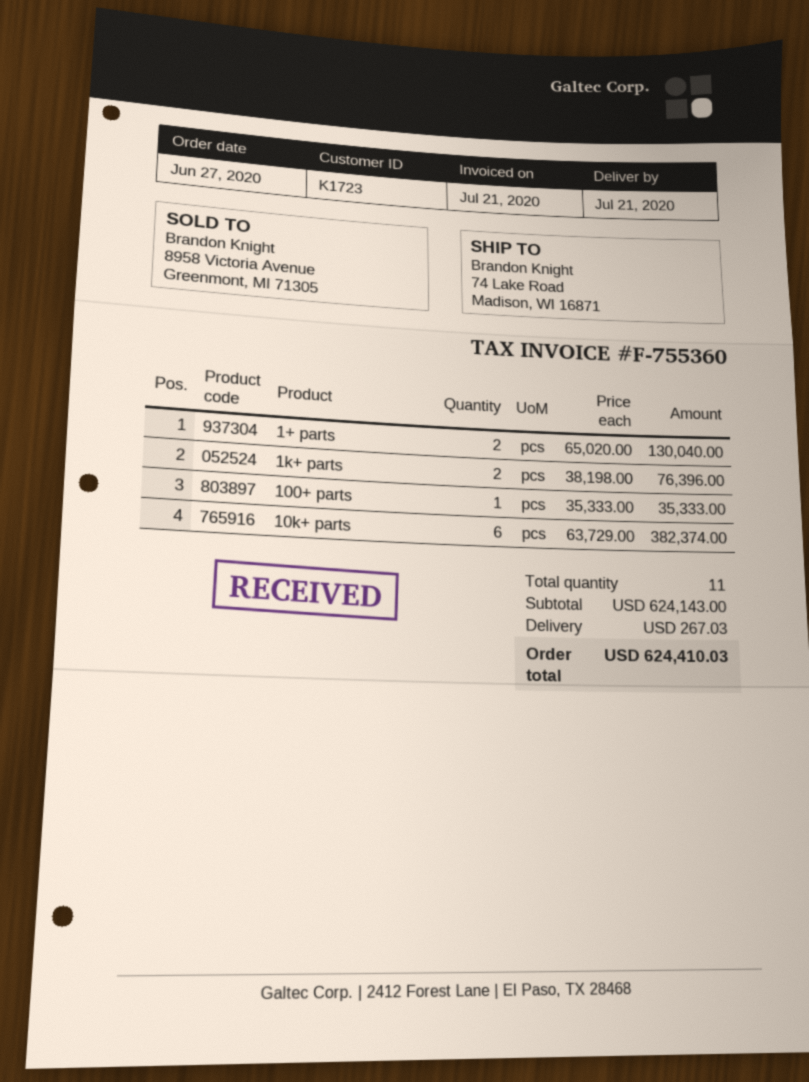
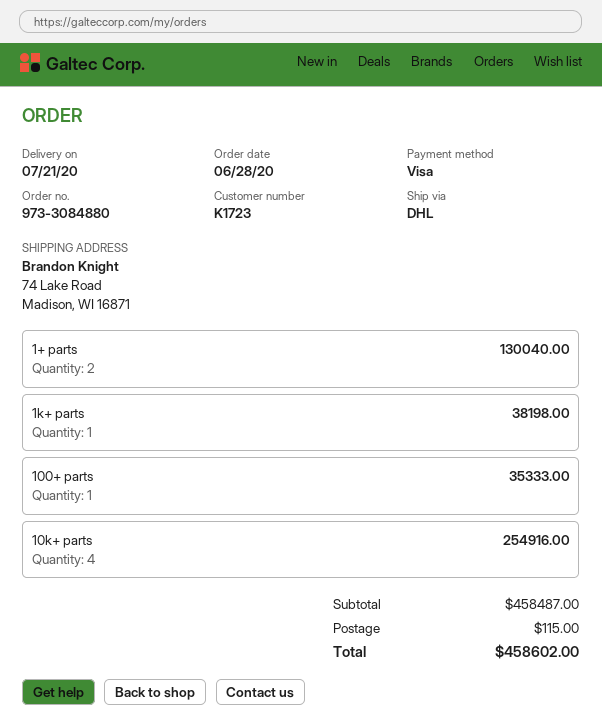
order date: 2020-06-27 -> 2020-06-28
1k+ parts: 2 for 76396.00 -> 1 for 38198.00
10k+ parts: 6 for 382374.00 -> 4 for 254916.00
subtotal: 624143.00 -> 458487.00
shipping: 267.03 -> 115.00
total: 624410.03 -> 458602.00

